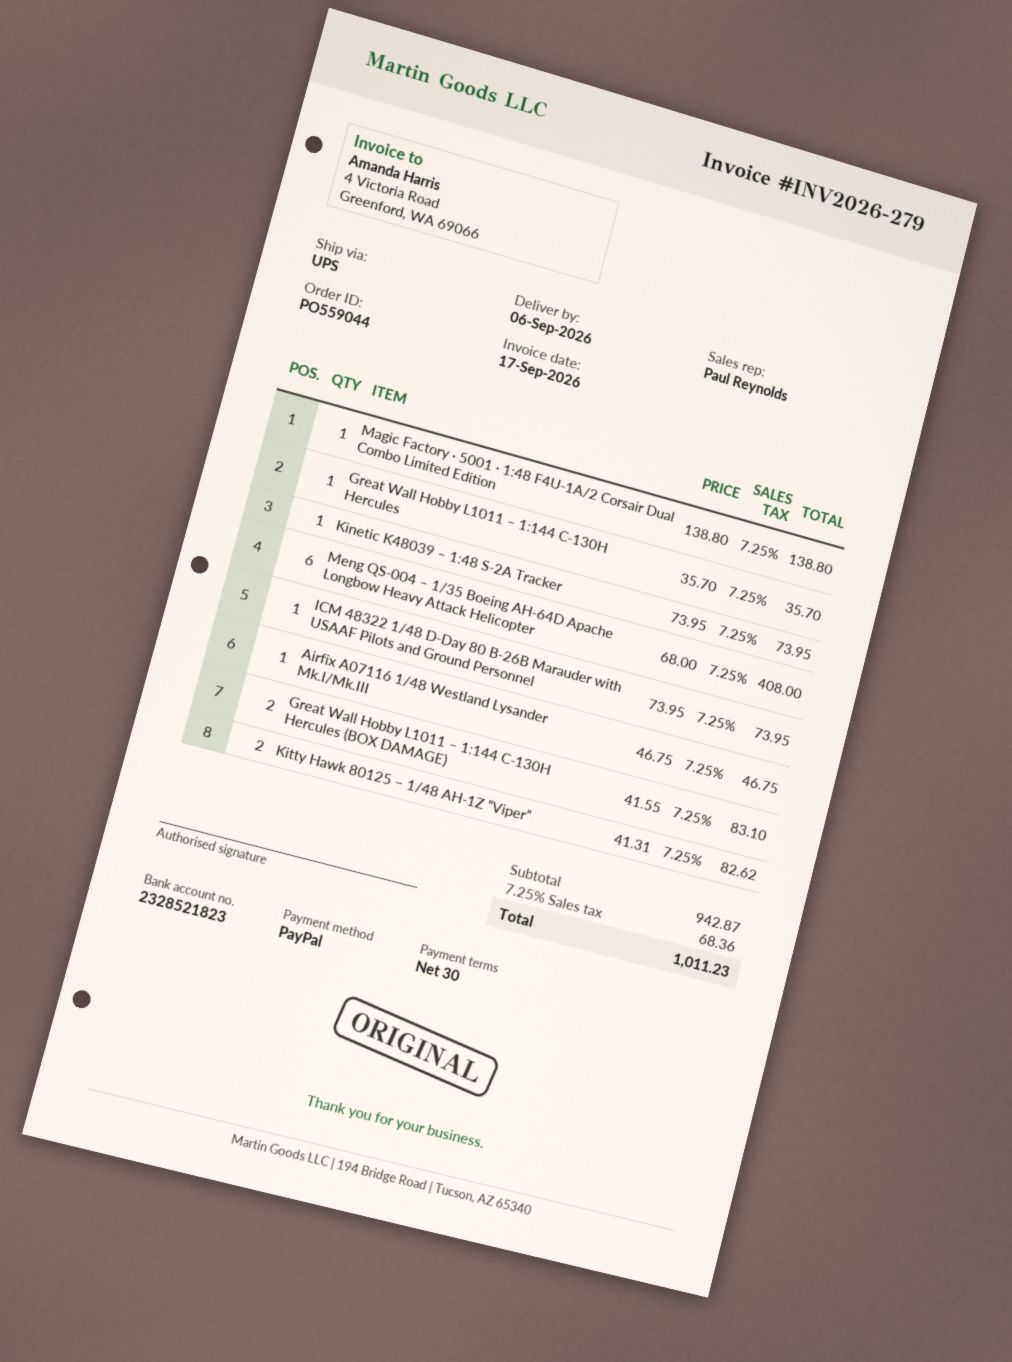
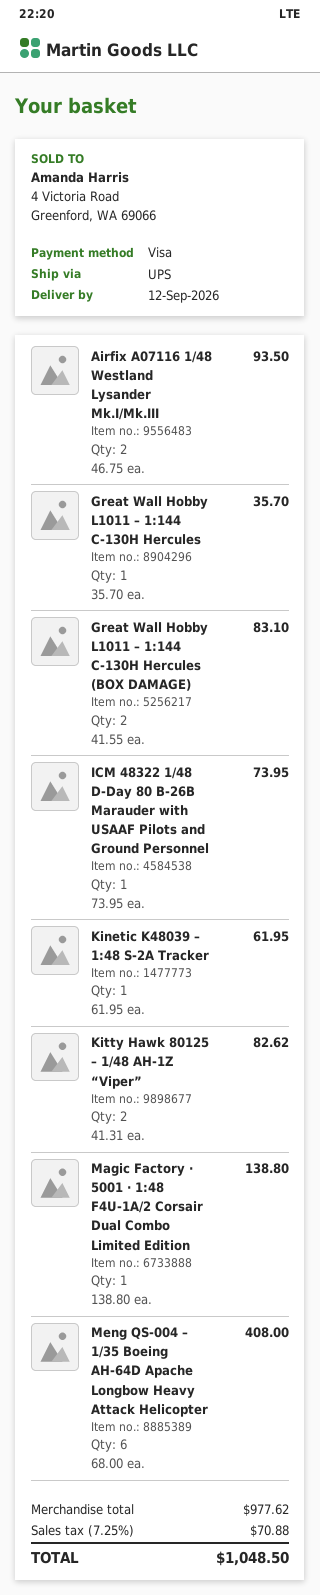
delivery date: 2026-09-06 -> 2026-09-12
payment method: PayPal -> Visa
Kinetic K48039 – 1:48 S-2A Tracker: 1 x 73.95 = 73.95 -> 1 x 61.95 = 61.95
Airfix A07116 1/48 Westland Lysander Mk.I/Mk.III: 1 x 46.75 = 46.75 -> 2 x 46.75 = 93.50
subtotal: 942.87 -> 977.62
tax: 7.25% = 68.36 -> 7.25% = 70.88
total: 1011.23 -> 1048.50

